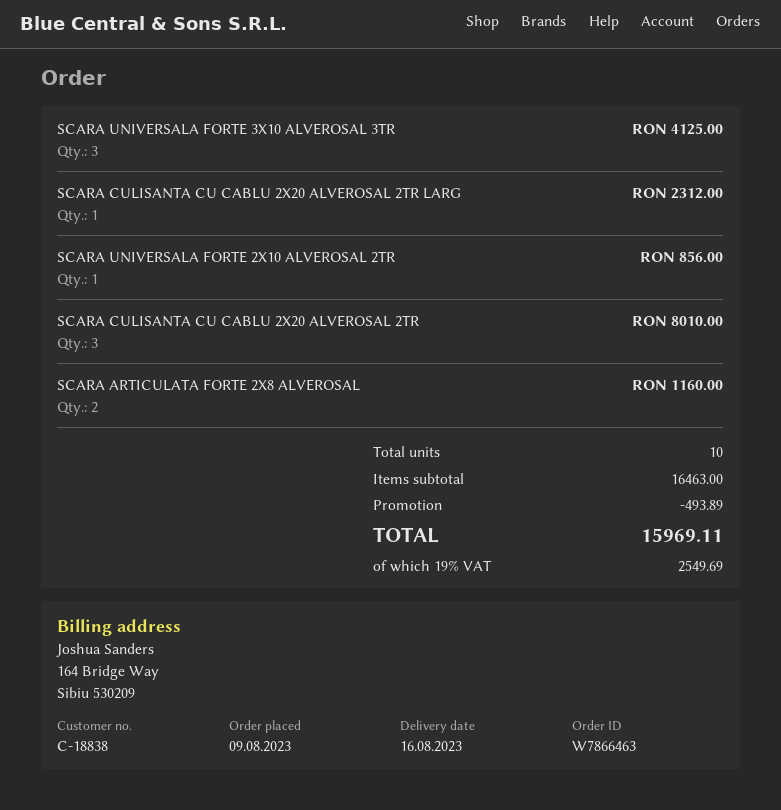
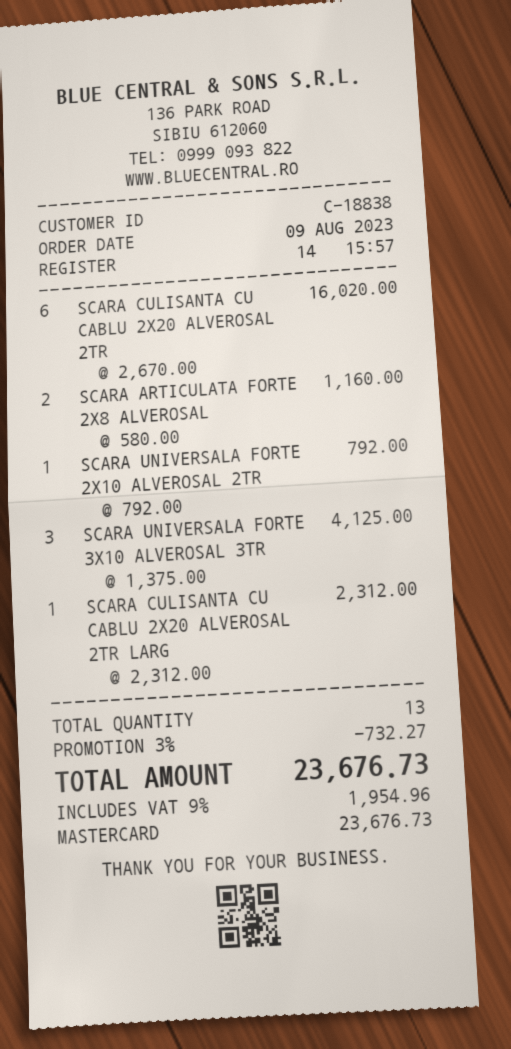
SCARA UNIVERSALA FORTE 2X10 ALVEROSAL 2TR: 1 for 856.00 -> 1 for 792.00
SCARA CULISANTA CU CABLU 2X20 ALVEROSAL 2TR: 3 for 8010.00 -> 6 for 16020.00
total quantity: 10 -> 13
discount: 493.89 -> 732.27
tax: 19% = 2549.69 -> 9% = 1954.96
total: 15969.11 -> 23676.73

